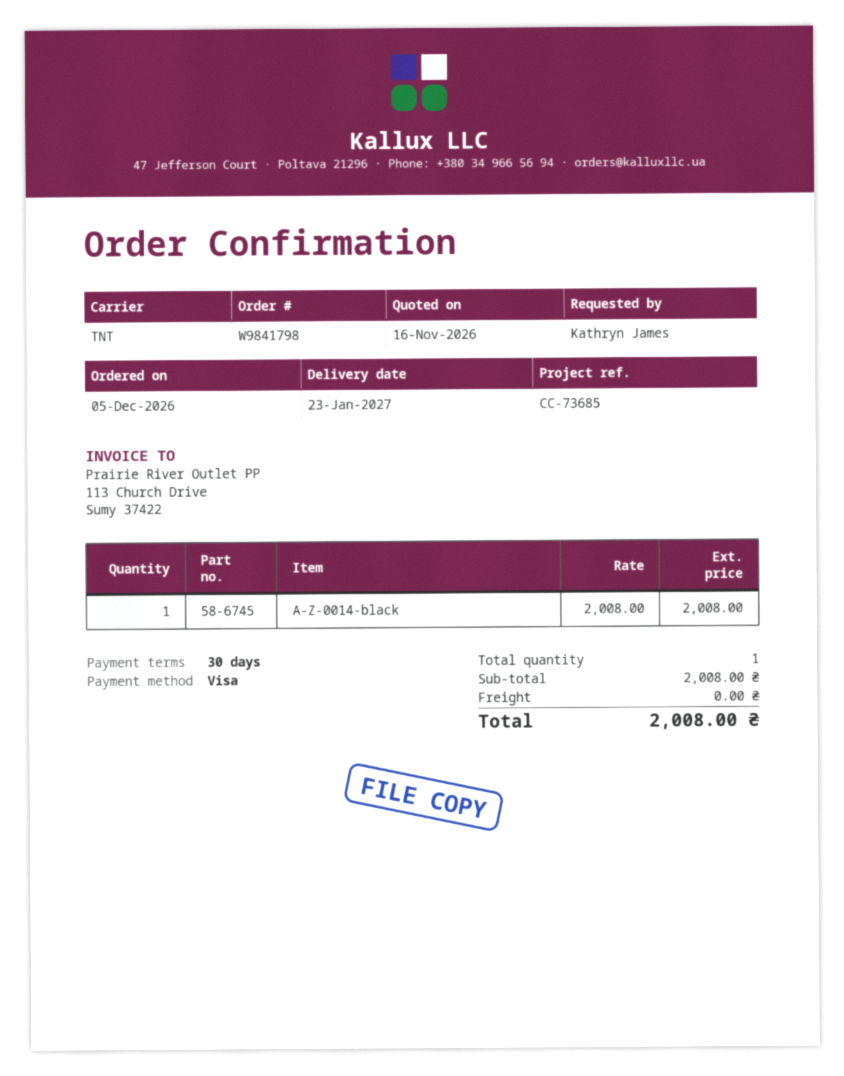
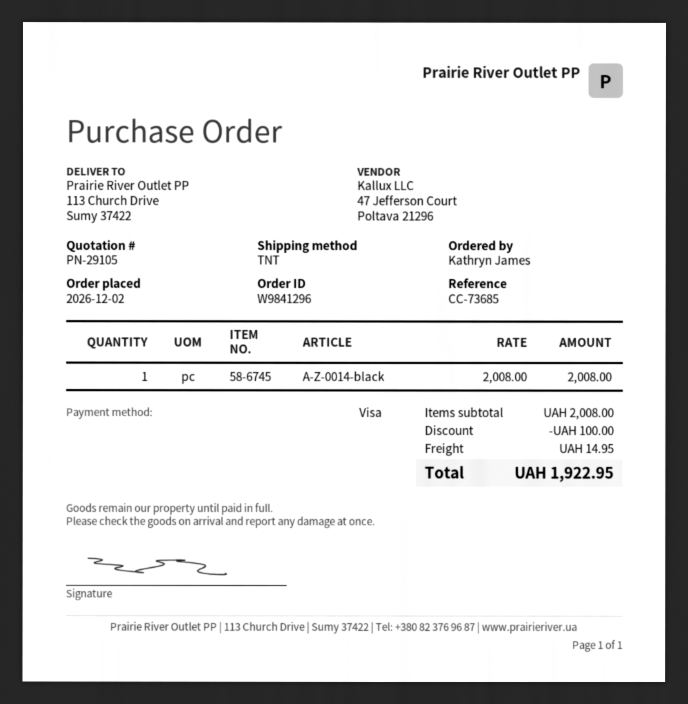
order number: W9841798 -> W9841296
order date: 2026-12-05 -> 2026-12-02
discount: none -> 100.00
shipping: 0.00 -> 14.95
total: 2008.00 -> 1922.95

